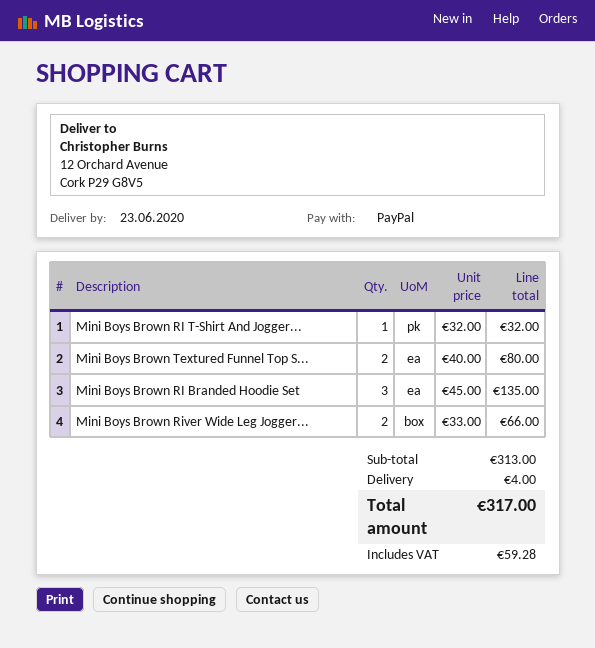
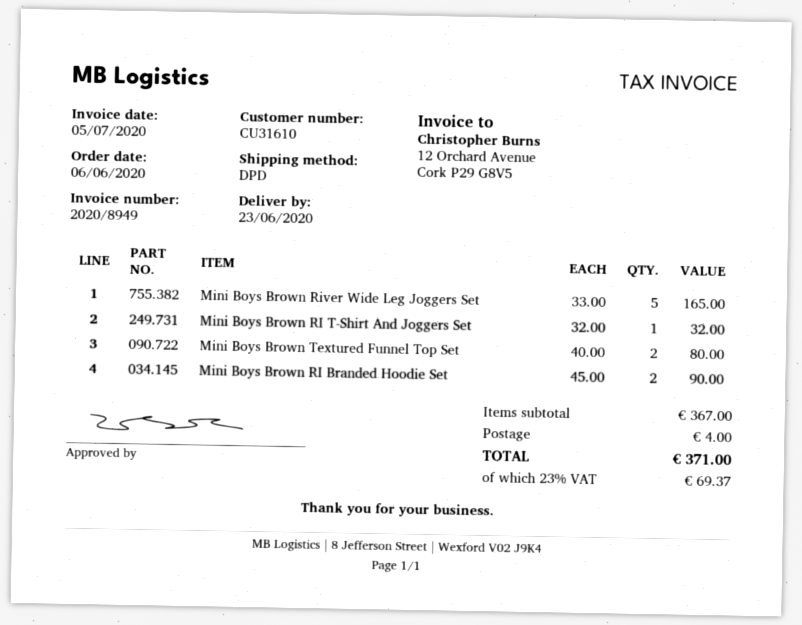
Mini Boys Brown RI Branded Hoodie Set: 3 x 45.00 = 135.00 -> 2 x 45.00 = 90.00
Mini Boys Brown River Wide Leg Jogger...: 2 x 33.00 = 66.00 -> 5 x 33.00 = 165.00
subtotal: 313.00 -> 367.00
tax: 59.28 -> 69.37
total: 317.00 -> 371.00

